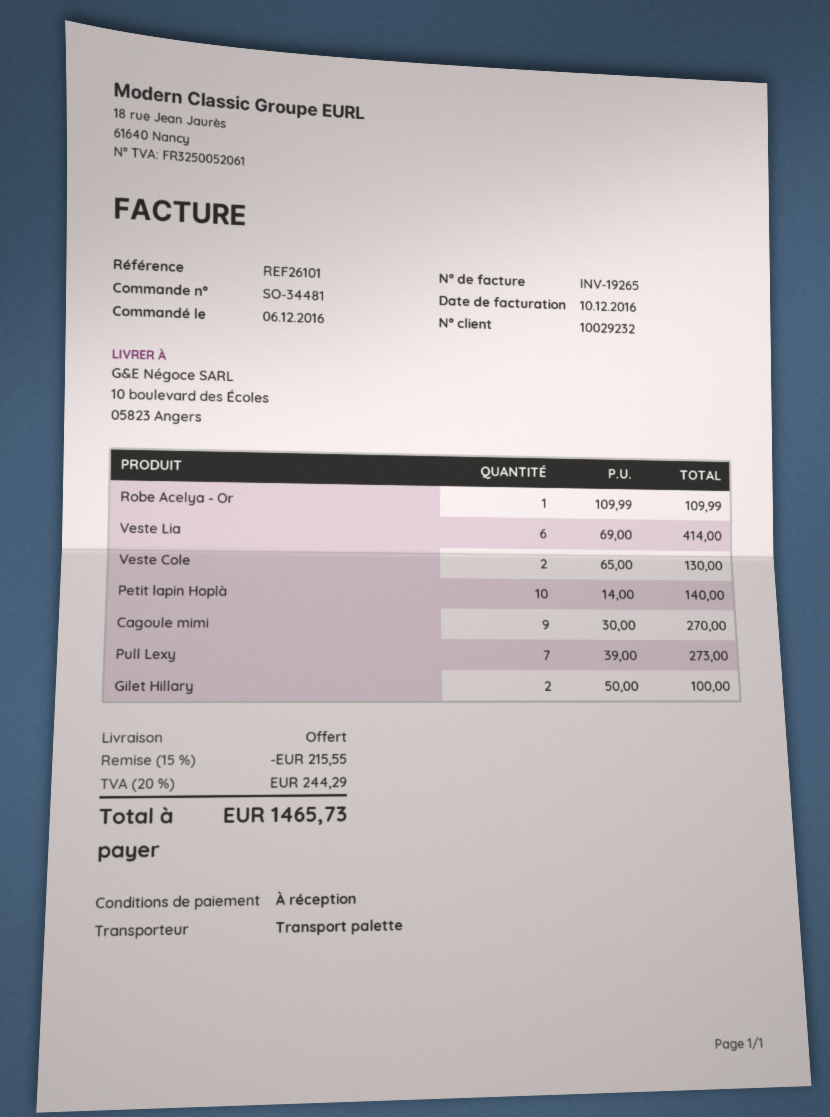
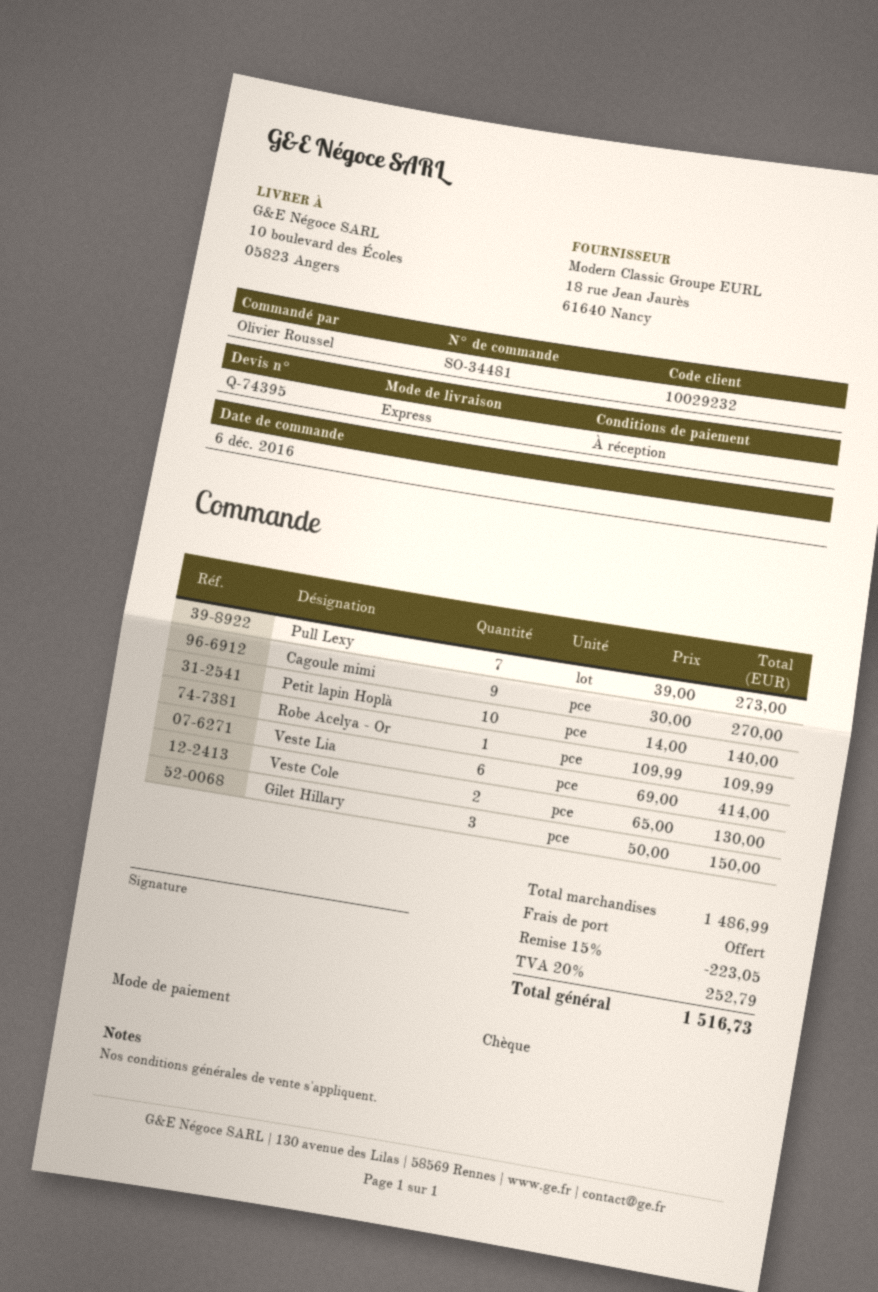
shipping method: pallet freight -> express
Gilet Hillary: 2 x 50.00 = 100.00 -> 3 x 50.00 = 150.00
discount: 15% = 215.55 -> 15% = 223.05
tax: 20% = 244.29 -> 20% = 252.79
total: 1465.73 -> 1516.73

